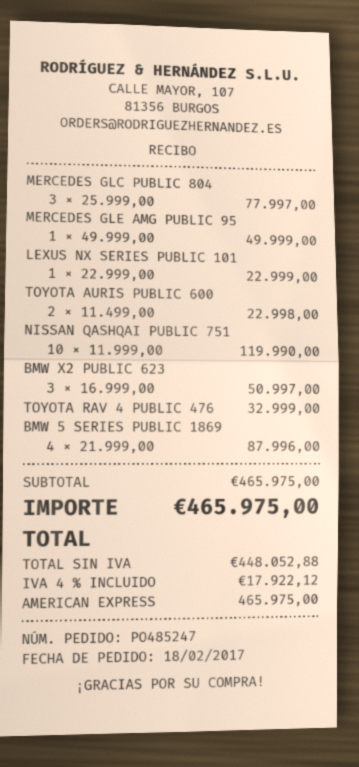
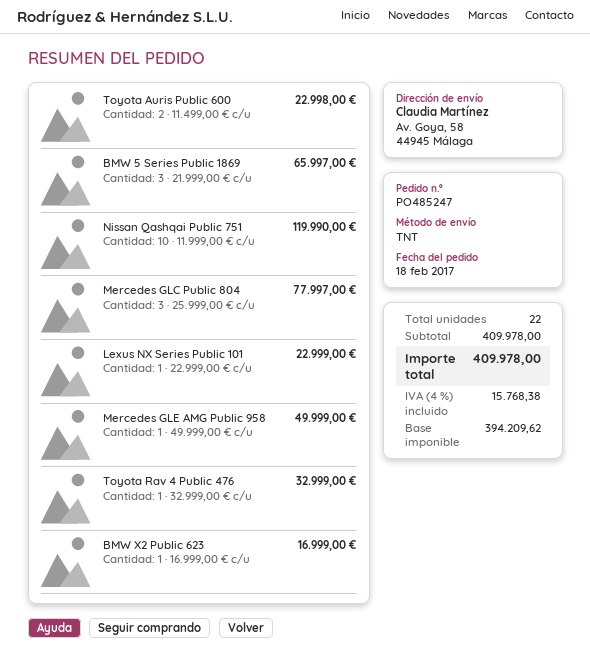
BMW X2 PUBLIC 623: 3 x 16999.00 = 50997.00 -> 1 x 16999.00 = 16999.00
BMW 5 SERIES PUBLIC 1869: 4 x 21999.00 = 87996.00 -> 3 x 21999.00 = 65997.00
subtotal: 465975.00 -> 409978.00
net: 448052.88 -> 394209.62
tax: 4% = 17922.12 -> 4% = 15768.38
total: 465975.00 -> 409978.00

